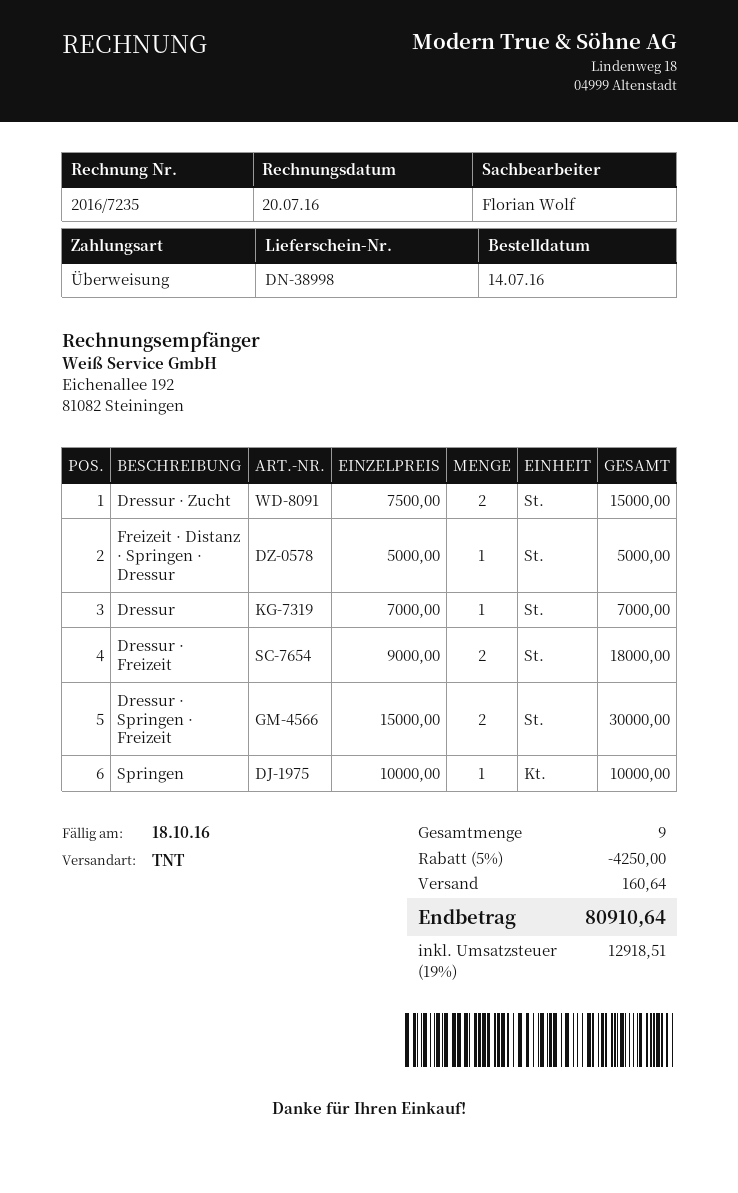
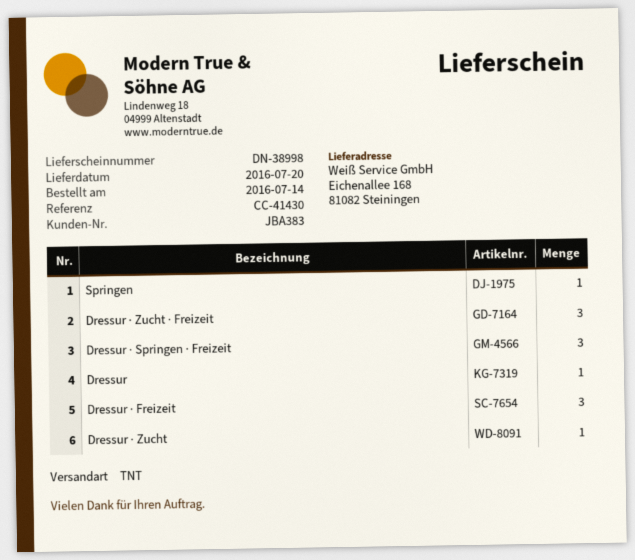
Dressur · Zucht: 2 -> 1
Freizeit · Distanz · Springen · Dressur: 1 -> none
Dressur · Freizeit: 2 -> 3
Dressur · Springen · Freizeit: 2 -> 3
Dressur · Zucht · Freizeit: none -> 3

